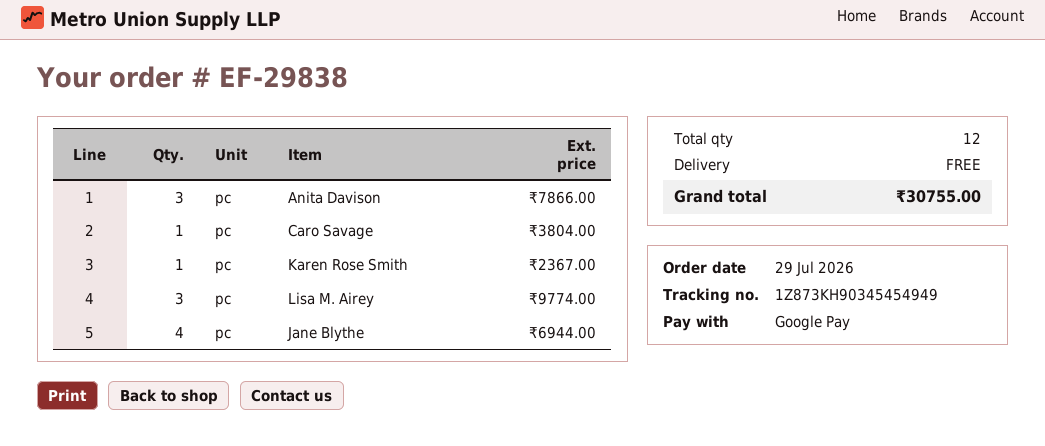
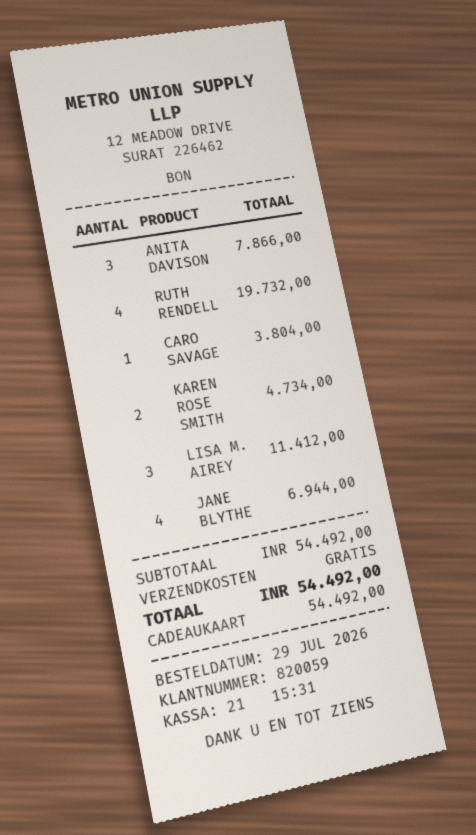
payment method: Google Pay -> gift card
Karen Rose Smith: 1 for 2367.00 -> 2 for 4734.00
Lisa M. Airey: 3 for 9774.00 -> 3 for 11412.00
RUTH RENDELL: none -> 4 for 19732.00
total: 30755.00 -> 54492.00

